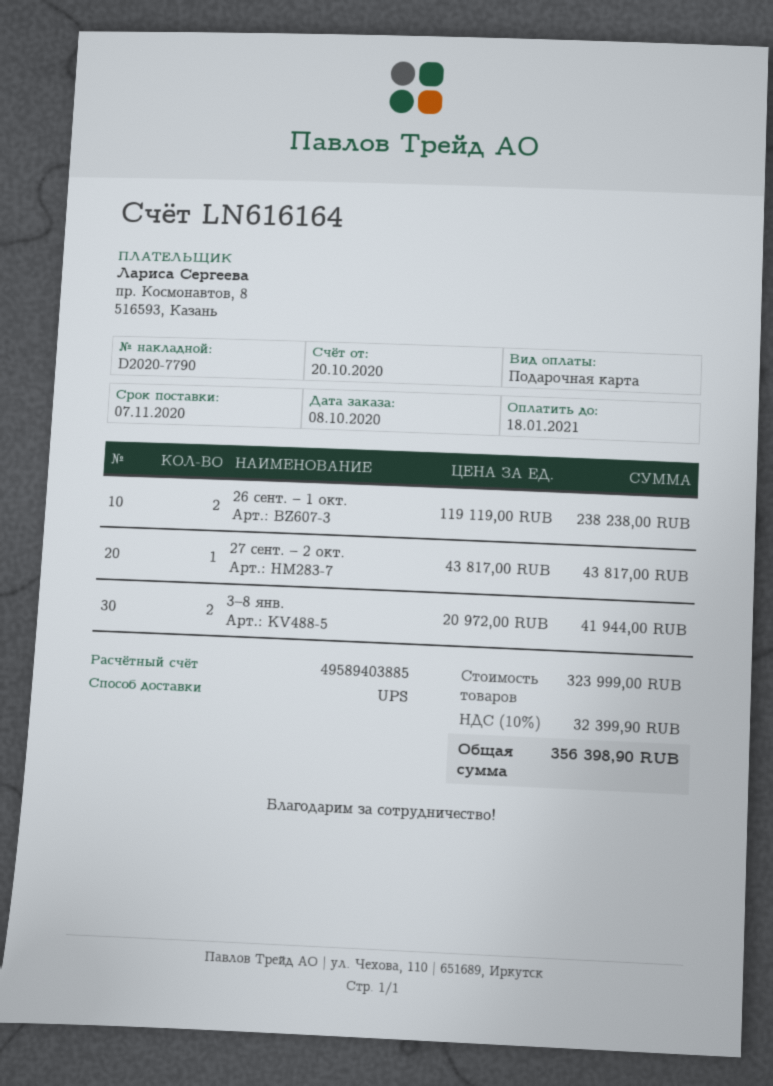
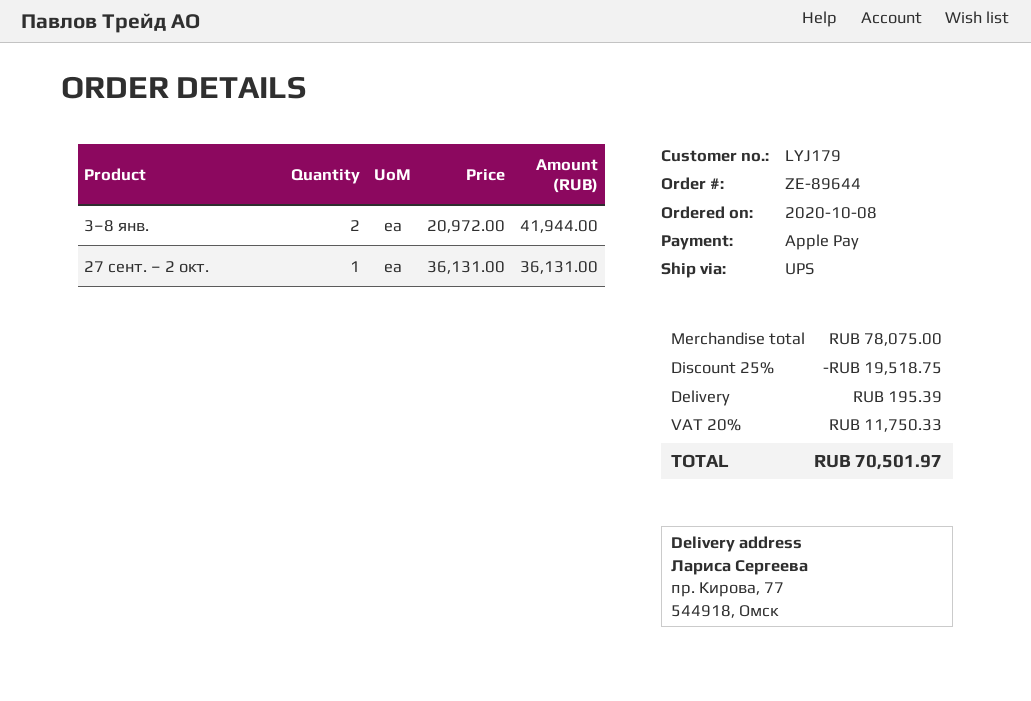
payment method: gift card -> Apple Pay
26 сент. – 1 окт.: 2 x 119119.00 = 238238.00 -> none
27 сент. – 2 окт.: 1 x 43817.00 = 43817.00 -> 1 x 36131.00 = 36131.00
subtotal: 323999.00 -> 78075.00
discount: none -> 25% = 19518.75
shipping: none -> 195.39
tax: 10% = 32399.90 -> 20% = 11750.33
total: 356398.90 -> 70501.97

